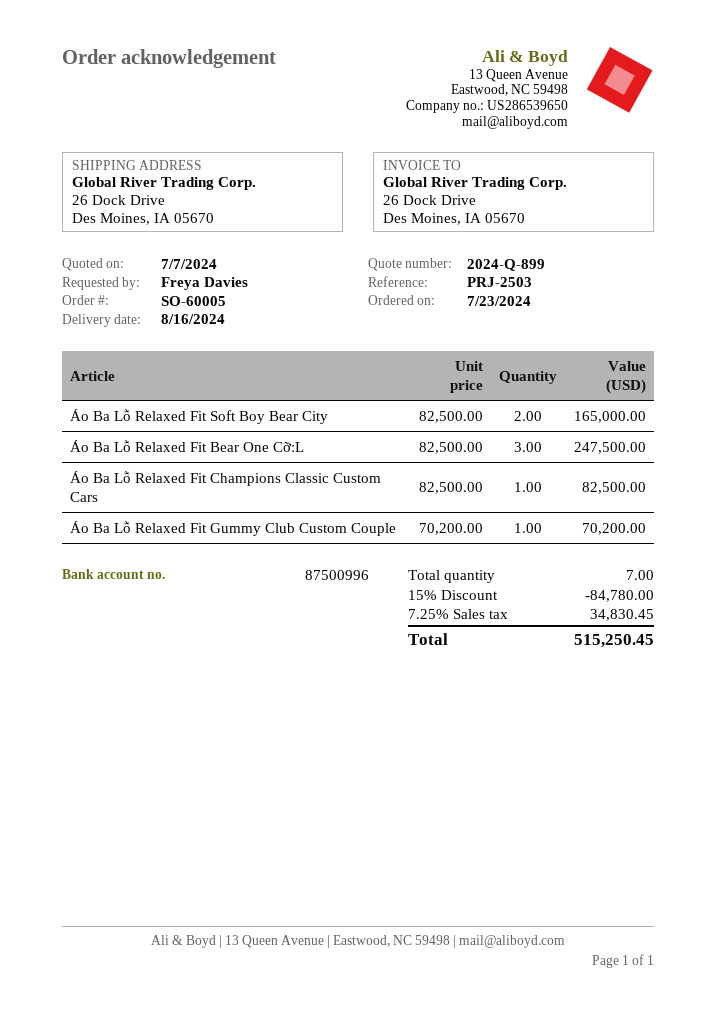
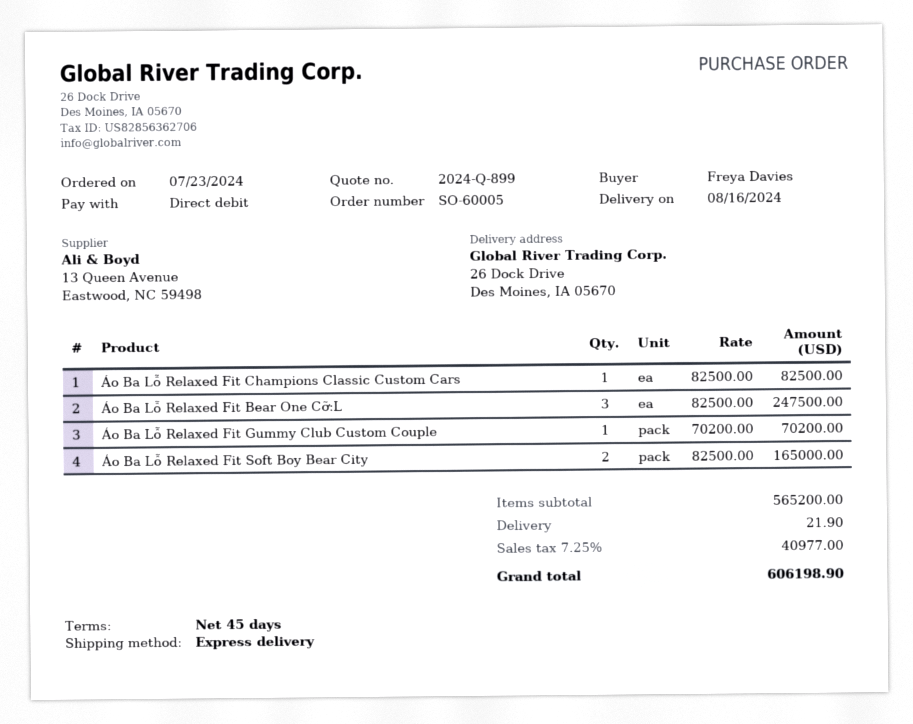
discount: 15% = 84780.00 -> none
shipping: none -> 21.90
tax: 7.25% = 34830.45 -> 7.25% = 40977.00
total: 515250.45 -> 606198.90

